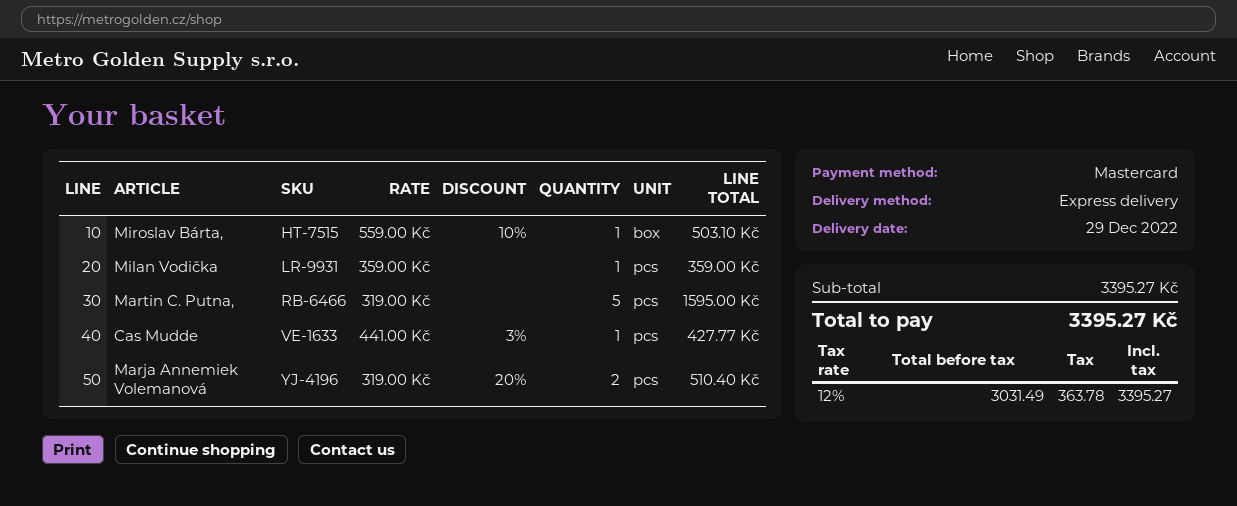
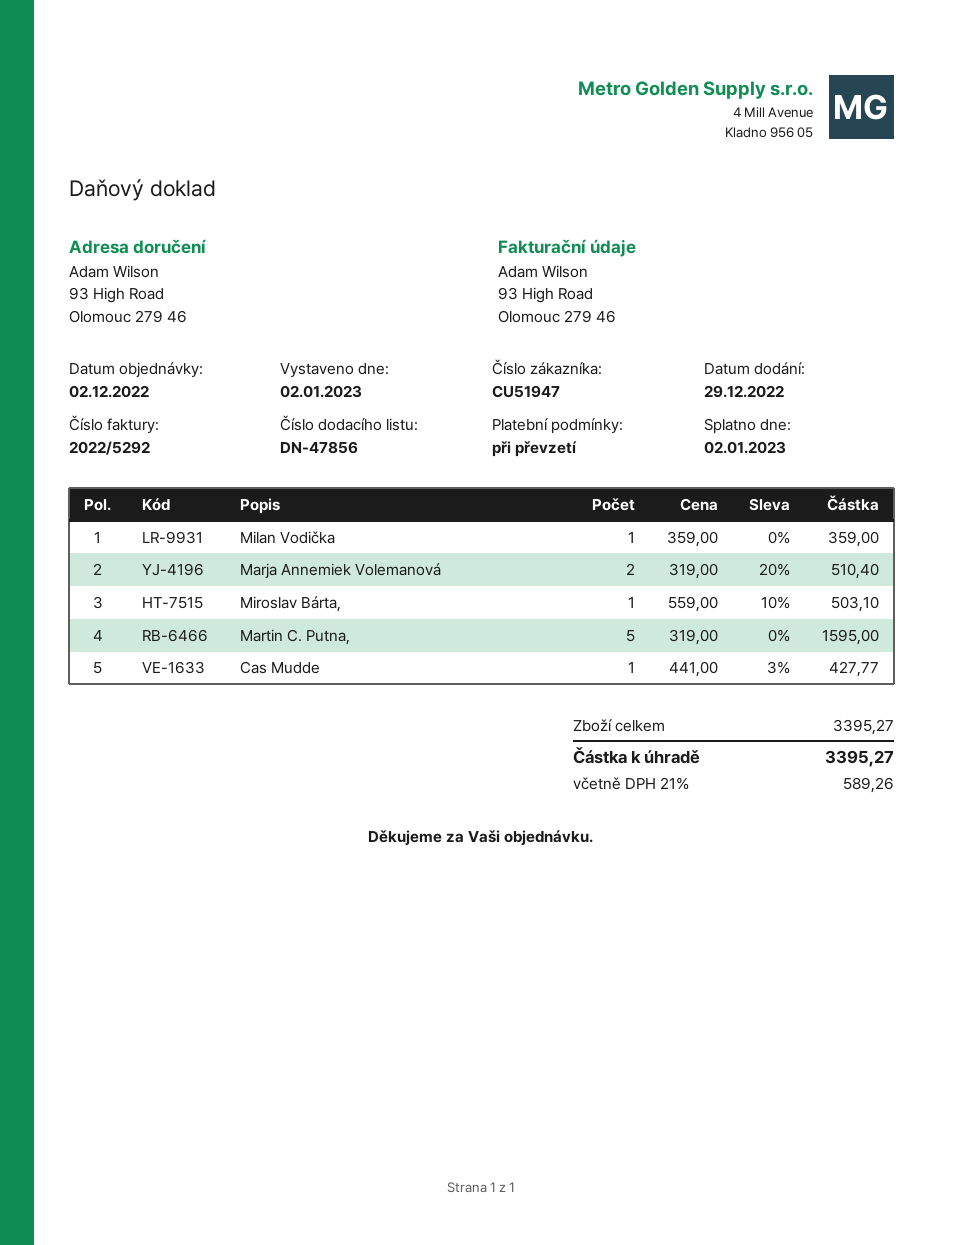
tax: 12% = 363.78 -> 21% = 589.26

